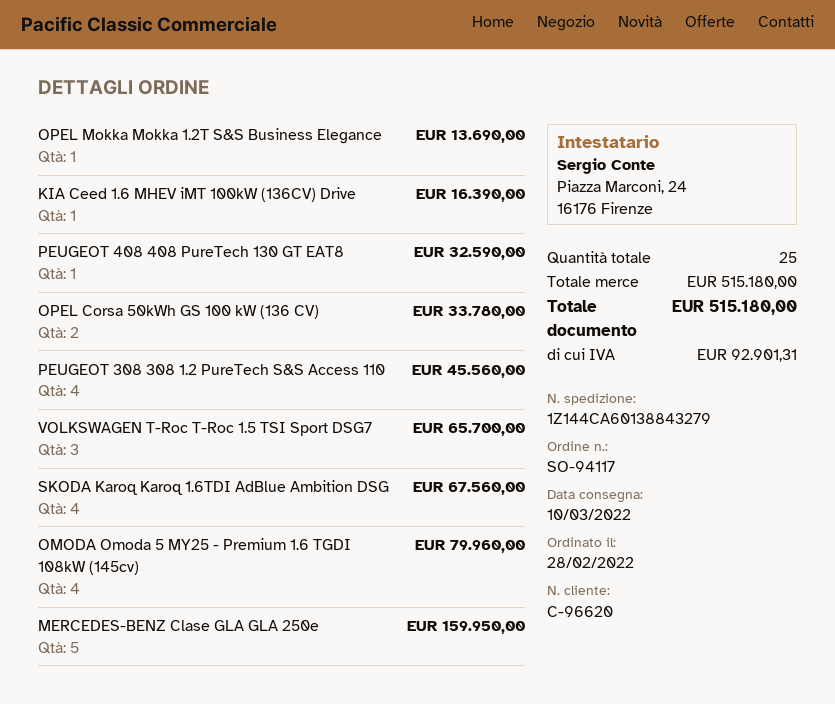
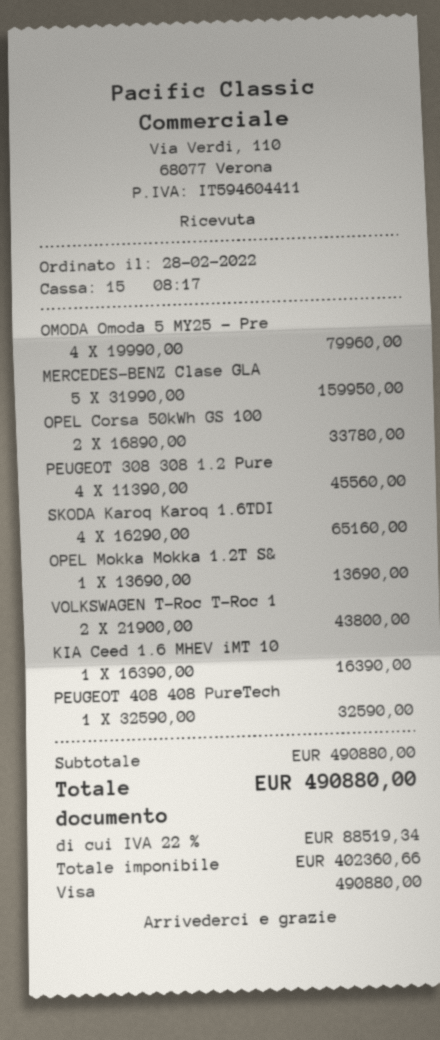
VOLKSWAGEN T-Roc T-Roc 1.5 TSI Sport DSG7: 3 for 65700.00 -> 2 for 43800.00
SKODA Karoq Karoq 1.6TDI AdBlue Ambition DSG: 4 for 67560.00 -> 4 for 65160.00
subtotal: 515180.00 -> 490880.00
tax: 92901.31 -> 88519.34
total: 515180.00 -> 490880.00

